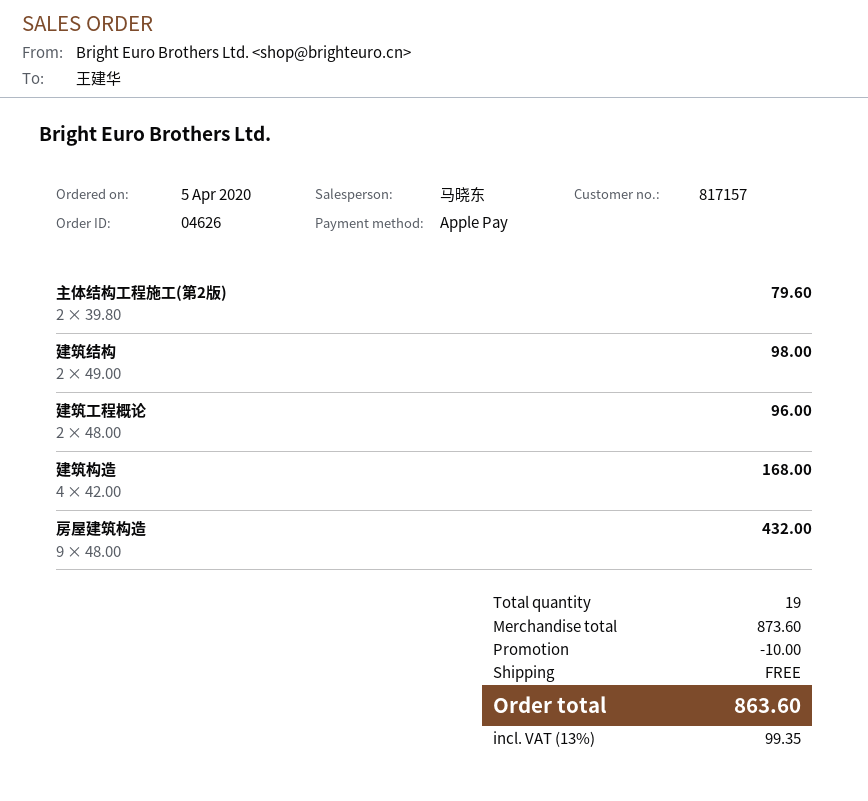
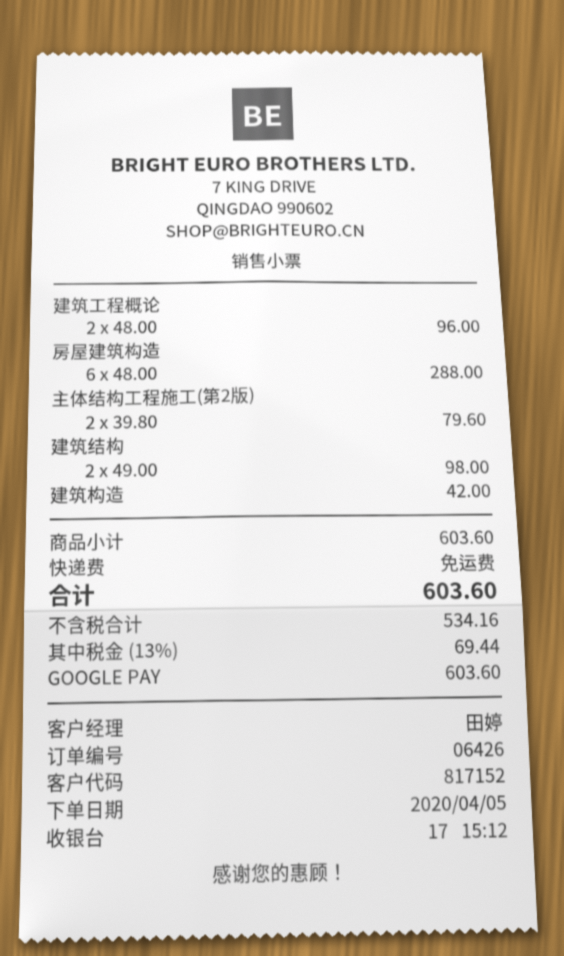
order number: 04626 -> 06426
customer number: 817157 -> 817152
sales rep: 马晓东 -> 田婷
payment method: Apple Pay -> Google Pay
建筑构造: 4 x 42.00 = 168.00 -> 1 x 42.00 = 42.00
房屋建筑构造: 9 x 48.00 = 432.00 -> 6 x 48.00 = 288.00
subtotal: 873.60 -> 603.60
discount: 10.00 -> none
tax: 13% = 99.35 -> 13% = 69.44
total: 863.60 -> 603.60

